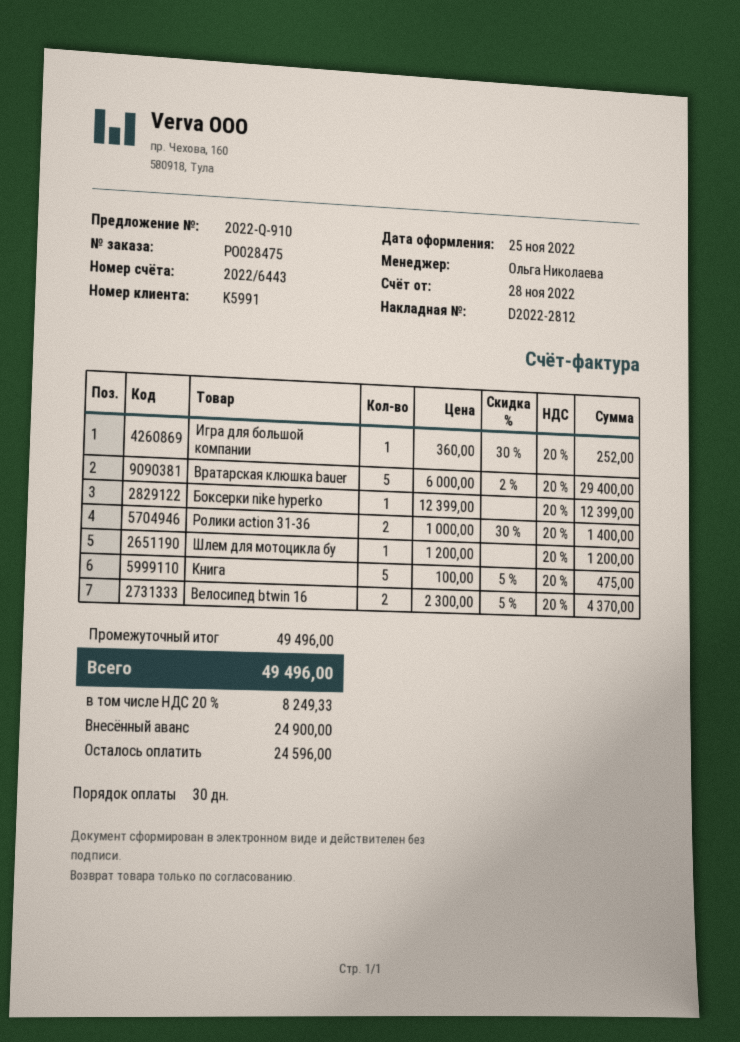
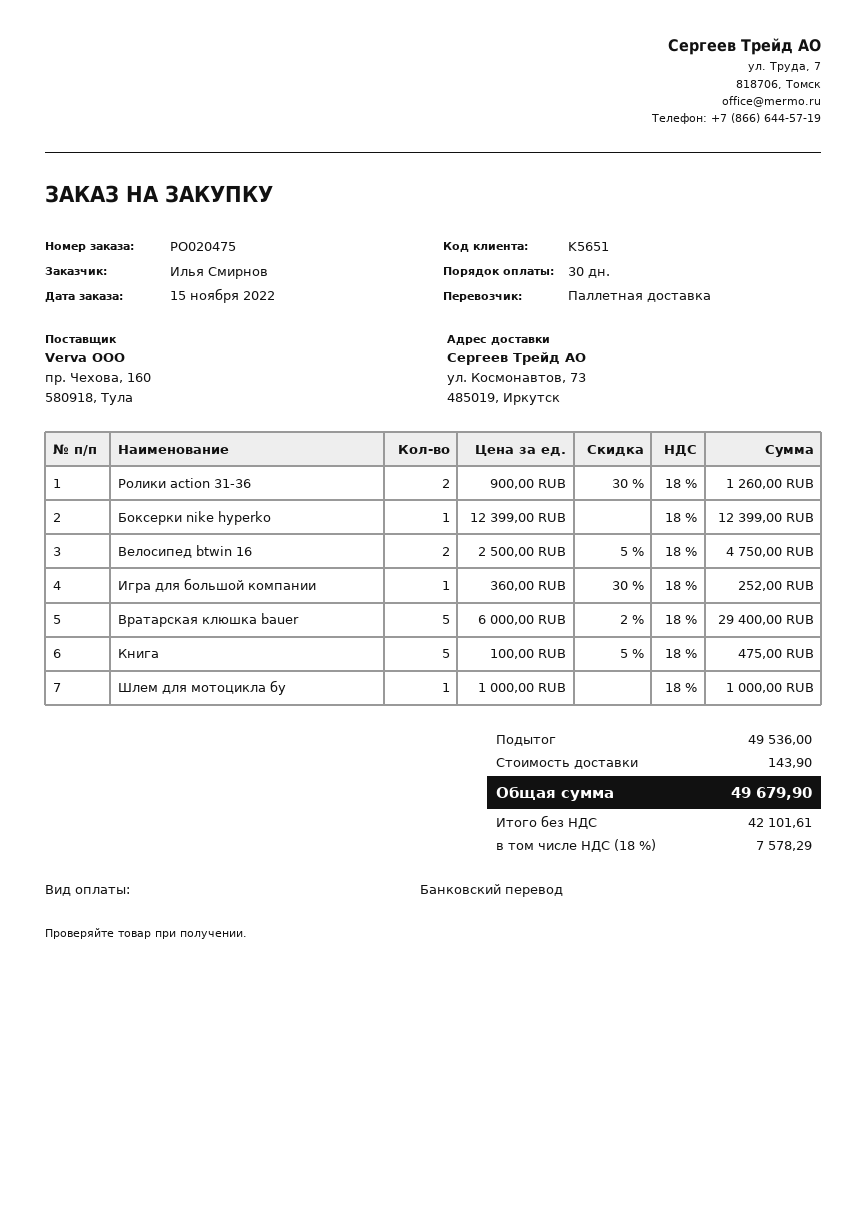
order number: PO028475 -> PO020475
order date: 2022-11-25 -> 2022-11-15
customer number: K5991 -> K5651
Ролики action 31-36: 2 x 1000.00 - 30% = 1400.00 -> 2 x 900.00 - 30% = 1260.00
Шлем для мотоцикла бу: 1 x 1200.00 = 1200.00 -> 1 x 1000.00 = 1000.00
Велосипед btwin 16: 2 x 2300.00 - 5% = 4370.00 -> 2 x 2500.00 - 5% = 4750.00
subtotal: 49496.00 -> 49536.00
shipping: none -> 143.90
tax: 20% = 8249.33 -> 18% = 7578.29
total: 49496.00 -> 49679.90

